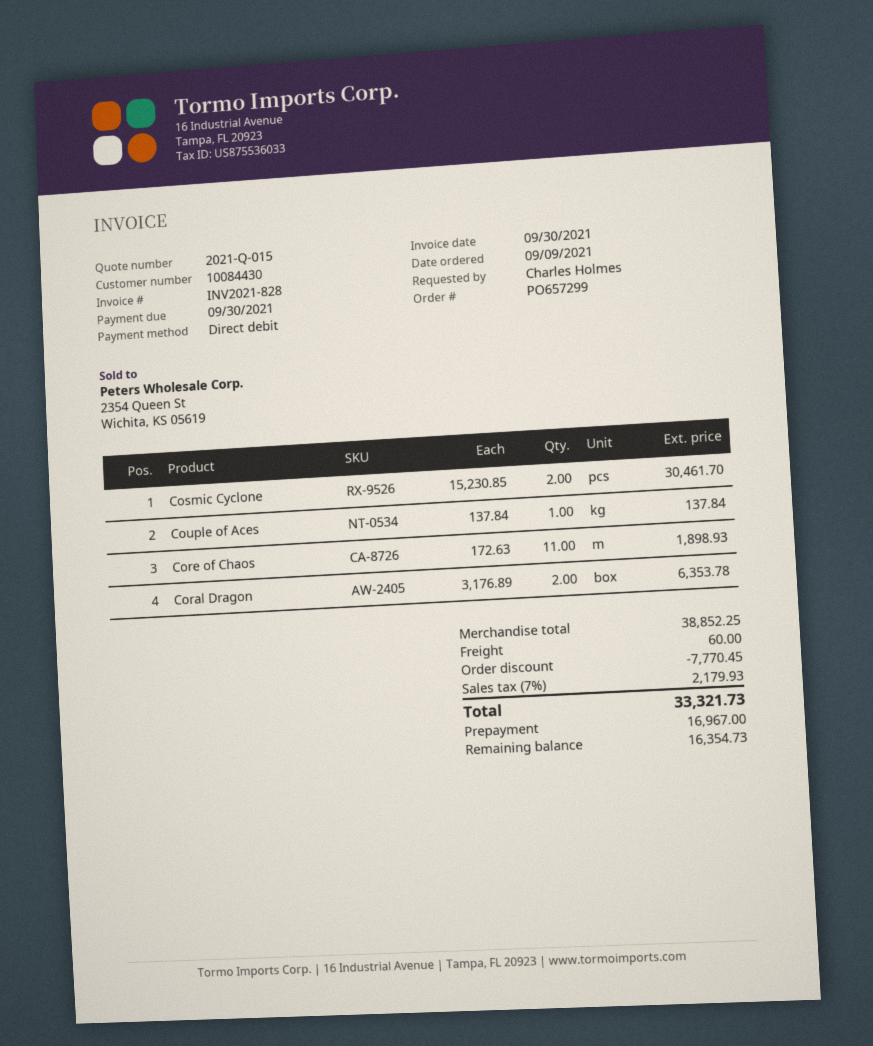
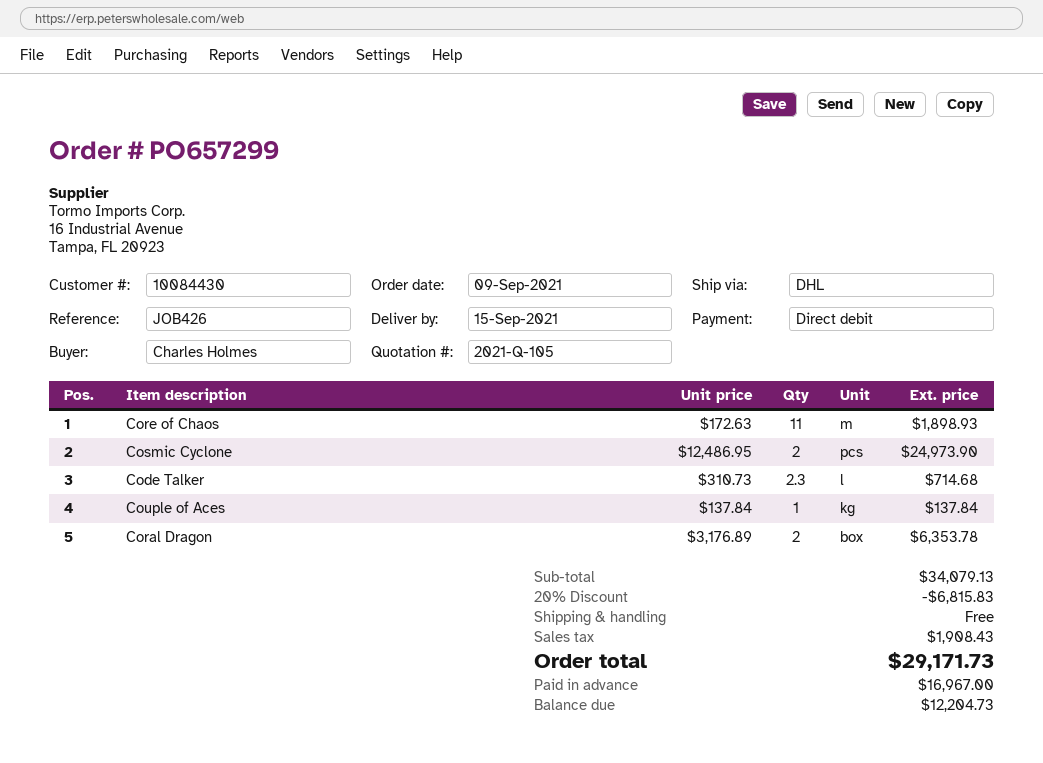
quote number: 2021-Q-015 -> 2021-Q-105
Cosmic Cyclone: 2 x 15230.85 = 30461.70 -> 2 x 12486.95 = 24973.90
Code Talker: none -> 2.3 x 310.73 = 714.68
subtotal: 38852.25 -> 34079.13
discount: 7770.45 -> 6815.83
shipping: 60.00 -> 0.00
tax: 2179.93 -> 1908.43
total: 33321.73 -> 29171.73
balance: 16354.73 -> 12204.73

